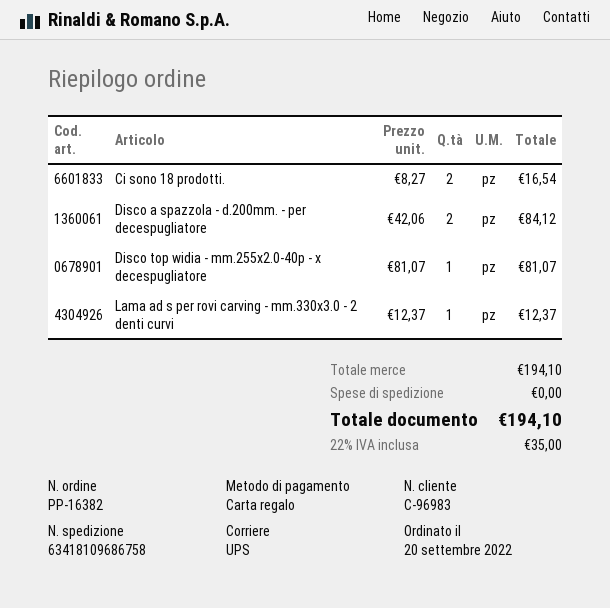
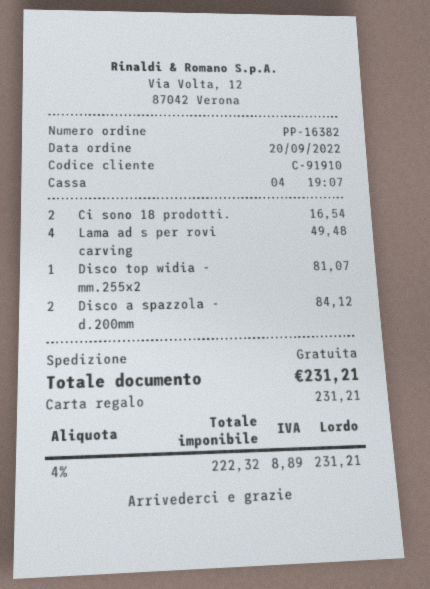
customer number: C-96983 -> C-91910
Lama ad s per rovi carving - mm.330x3.0 - 2 denti curvi: 1 for 12.37 -> 4 for 49.48
tax: 22% = 35.00 -> 4% = 8.89
total: 194.10 -> 231.21

